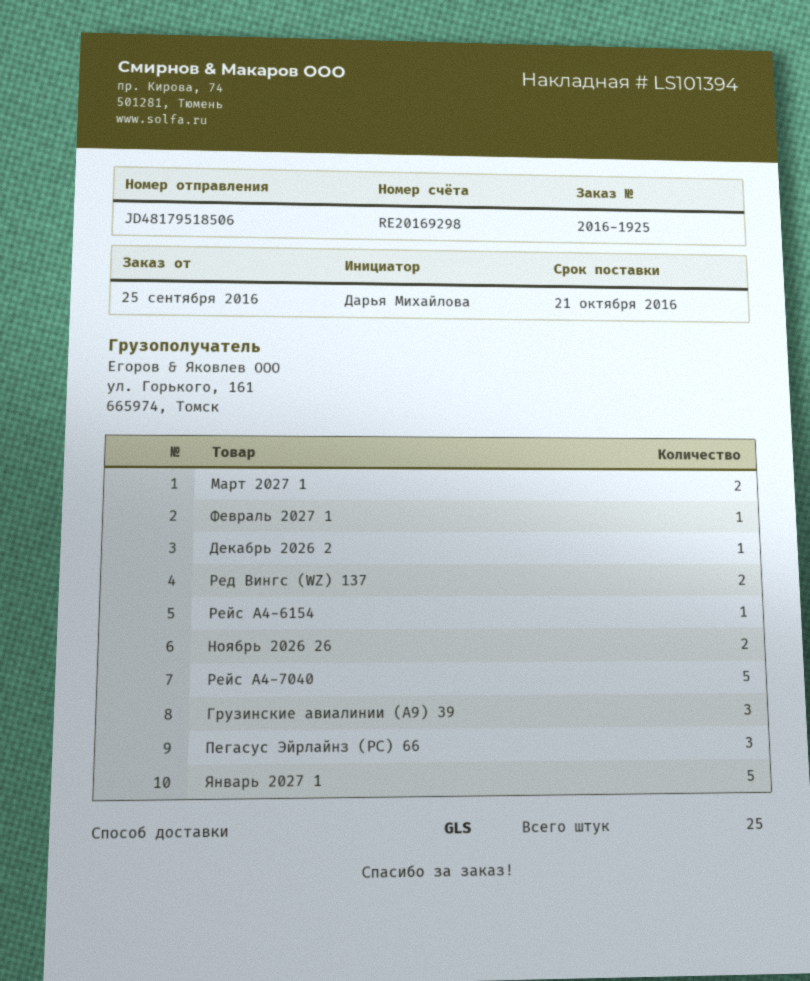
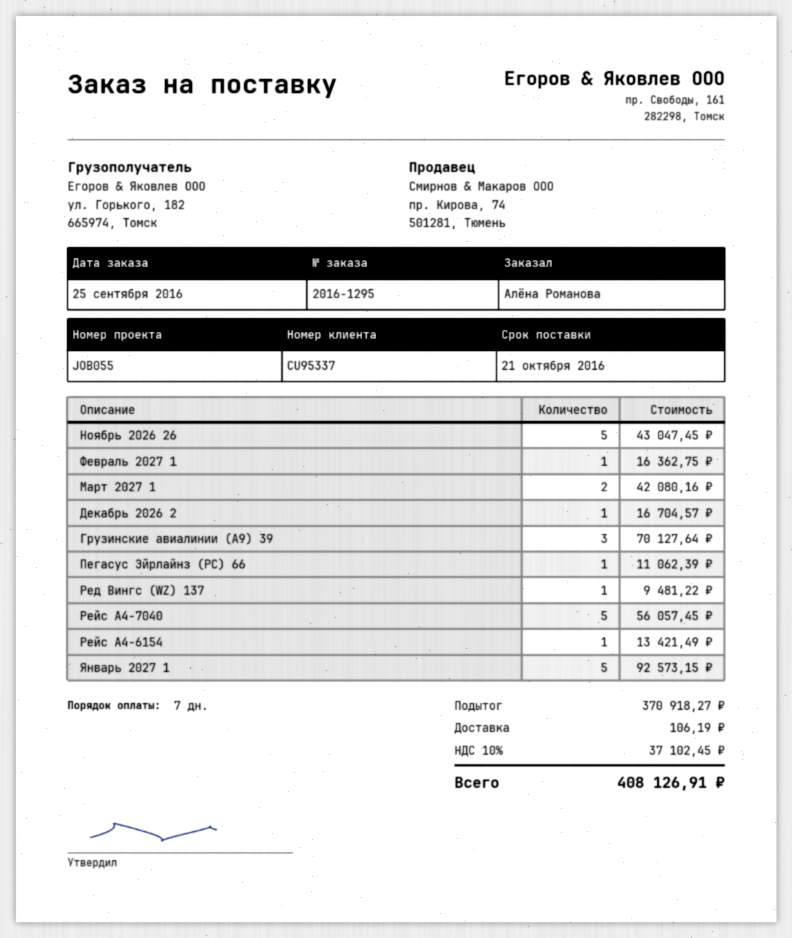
order number: 2016-1925 -> 2016-1295
ordered by: Дарья Михайлова -> Алёна Романова
ship to: ул. Горького, 161, 665974, Томск -> ул. Горького, 182, 665974, Томск
Ред Вингс (WZ) 137: 2 -> 1
Ноябрь 2026 26: 2 -> 5
Пегасус Эйрлайнз (PC) 66: 3 -> 1

